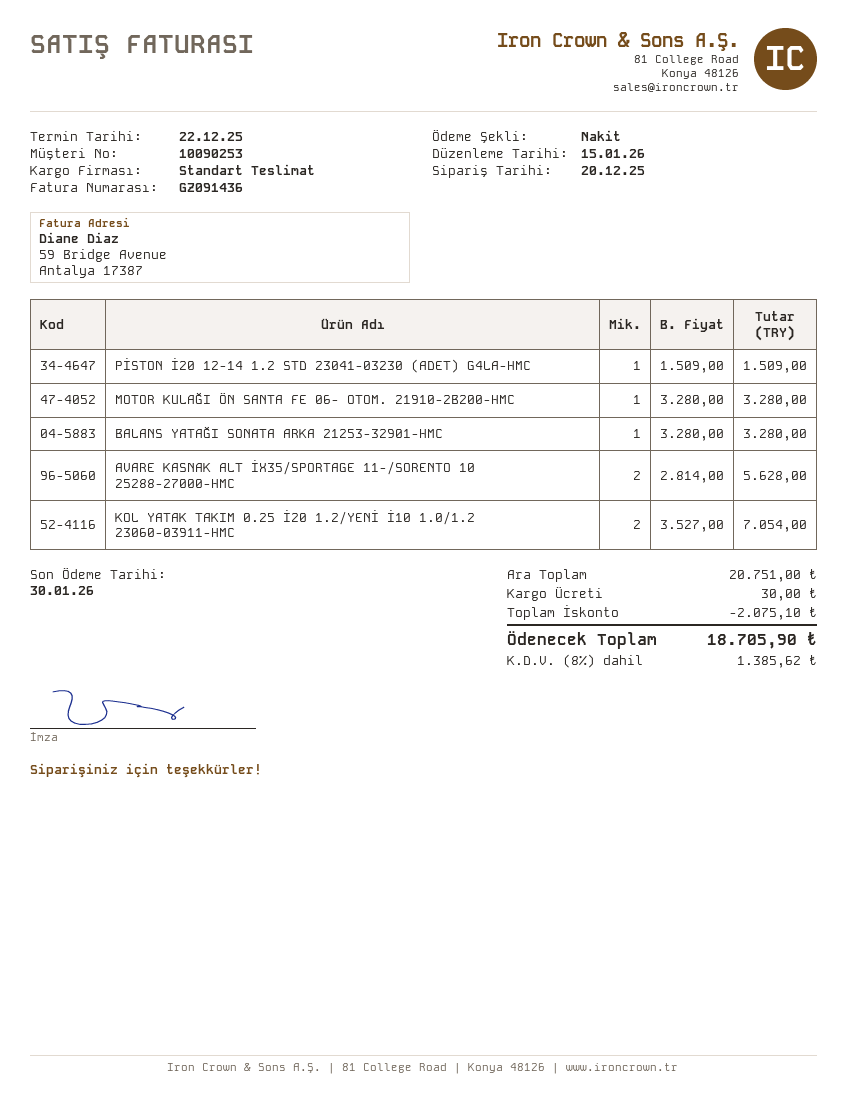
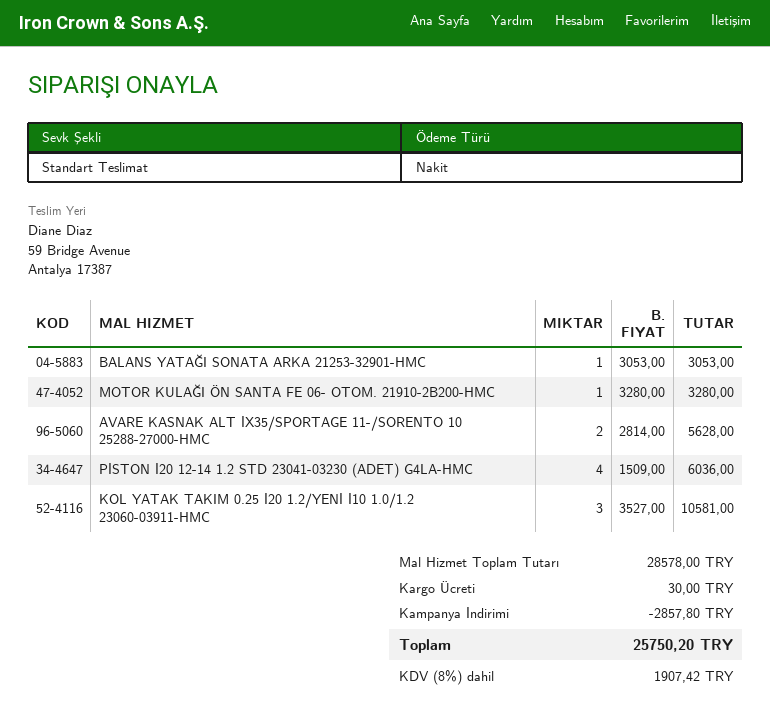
PİSTON İ20 12-14 1.2 STD 23041-03230 (ADET) G4LA-HMC: 1 x 1509.00 = 1509.00 -> 4 x 1509.00 = 6036.00
BALANS YATAĞI SONATA ARKA 21253-32901-HMC: 1 x 3280.00 = 3280.00 -> 1 x 3053.00 = 3053.00
KOL YATAK TAKIM 0.25 İ20 1.2/YENİ İ10 1.0/1.2 23060-03911-HMC: 2 x 3527.00 = 7054.00 -> 3 x 3527.00 = 10581.00
subtotal: 20751.00 -> 28578.00
discount: 2075.10 -> 2857.80
tax: 8% = 1385.62 -> 8% = 1907.42
total: 18705.90 -> 25750.20

